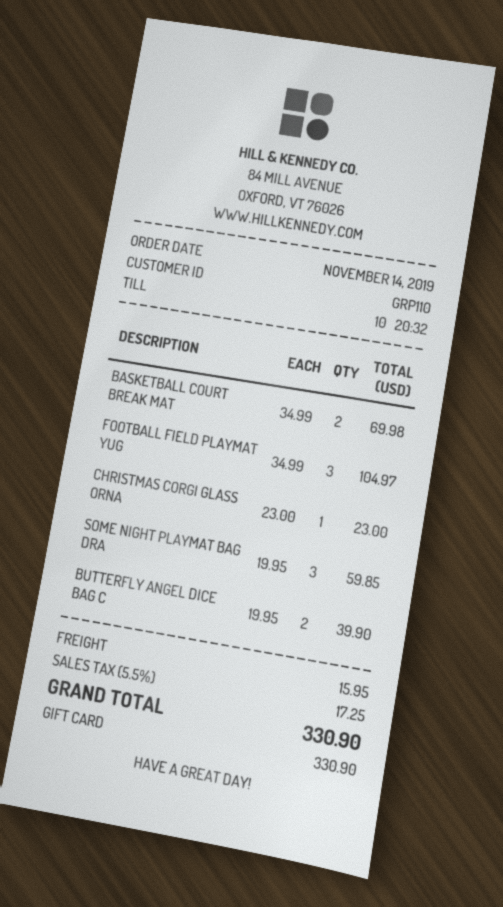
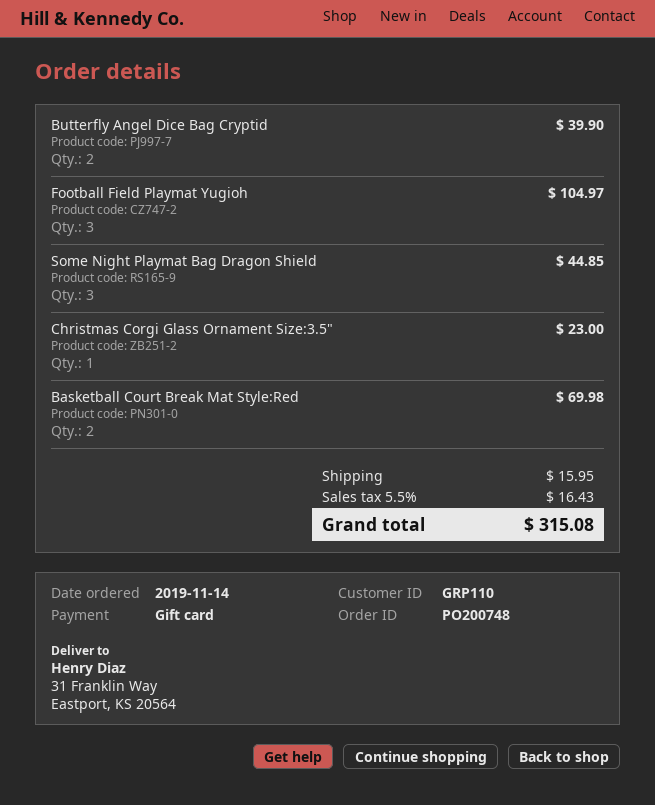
SOME NIGHT PLAYMAT BAG DRA: 3 for 59.85 -> 3 for 44.85
tax: 5.5% = 17.25 -> 5.5% = 16.43
total: 330.90 -> 315.08

